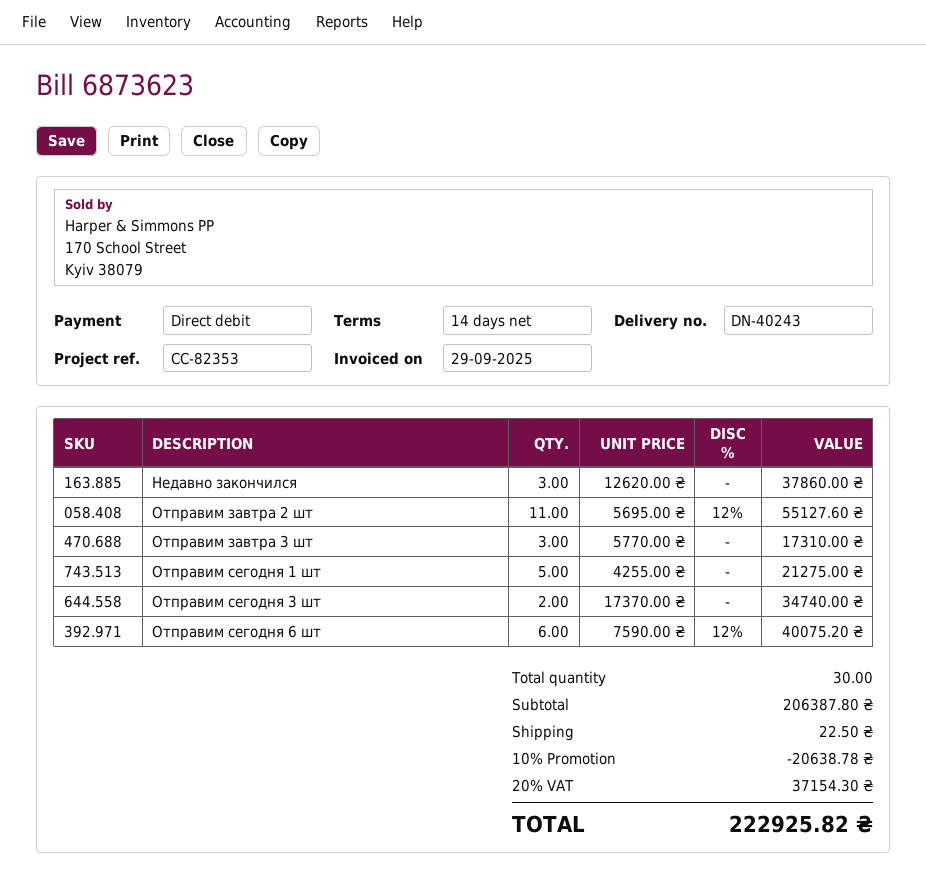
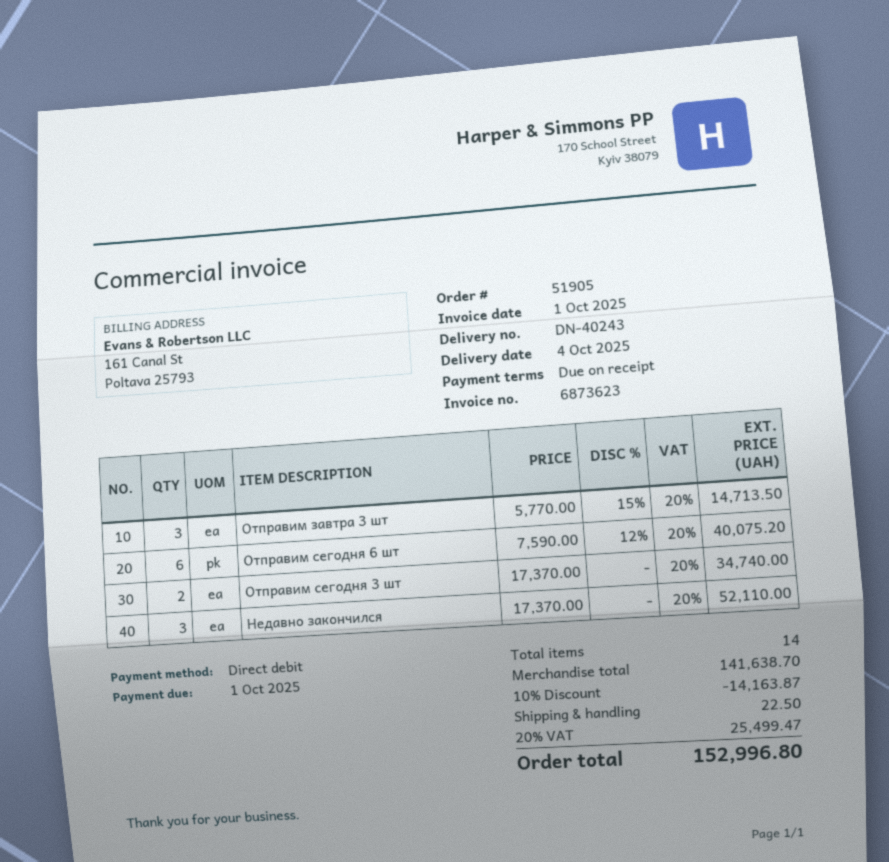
invoice date: 2025-09-29 -> 2025-10-01
payment terms: 14 days -> on receipt
Недавно закончился: 3 x 12620.00 = 37860.00 -> 3 x 17370.00 = 52110.00
Отправим завтра 2 шт: 11 x 5695.00 - 12% = 55127.60 -> none
Отправим завтра 3 шт: 3 x 5770.00 = 17310.00 -> 3 x 5770.00 - 15% = 14713.50
Отправим сегодня 1 шт: 5 x 4255.00 = 21275.00 -> none
total quantity: 30 -> 14
subtotal: 206387.80 -> 141638.70
discount: 10% = 20638.78 -> 10% = 14163.87
tax: 20% = 37154.30 -> 20% = 25499.47
total: 222925.82 -> 152996.80

